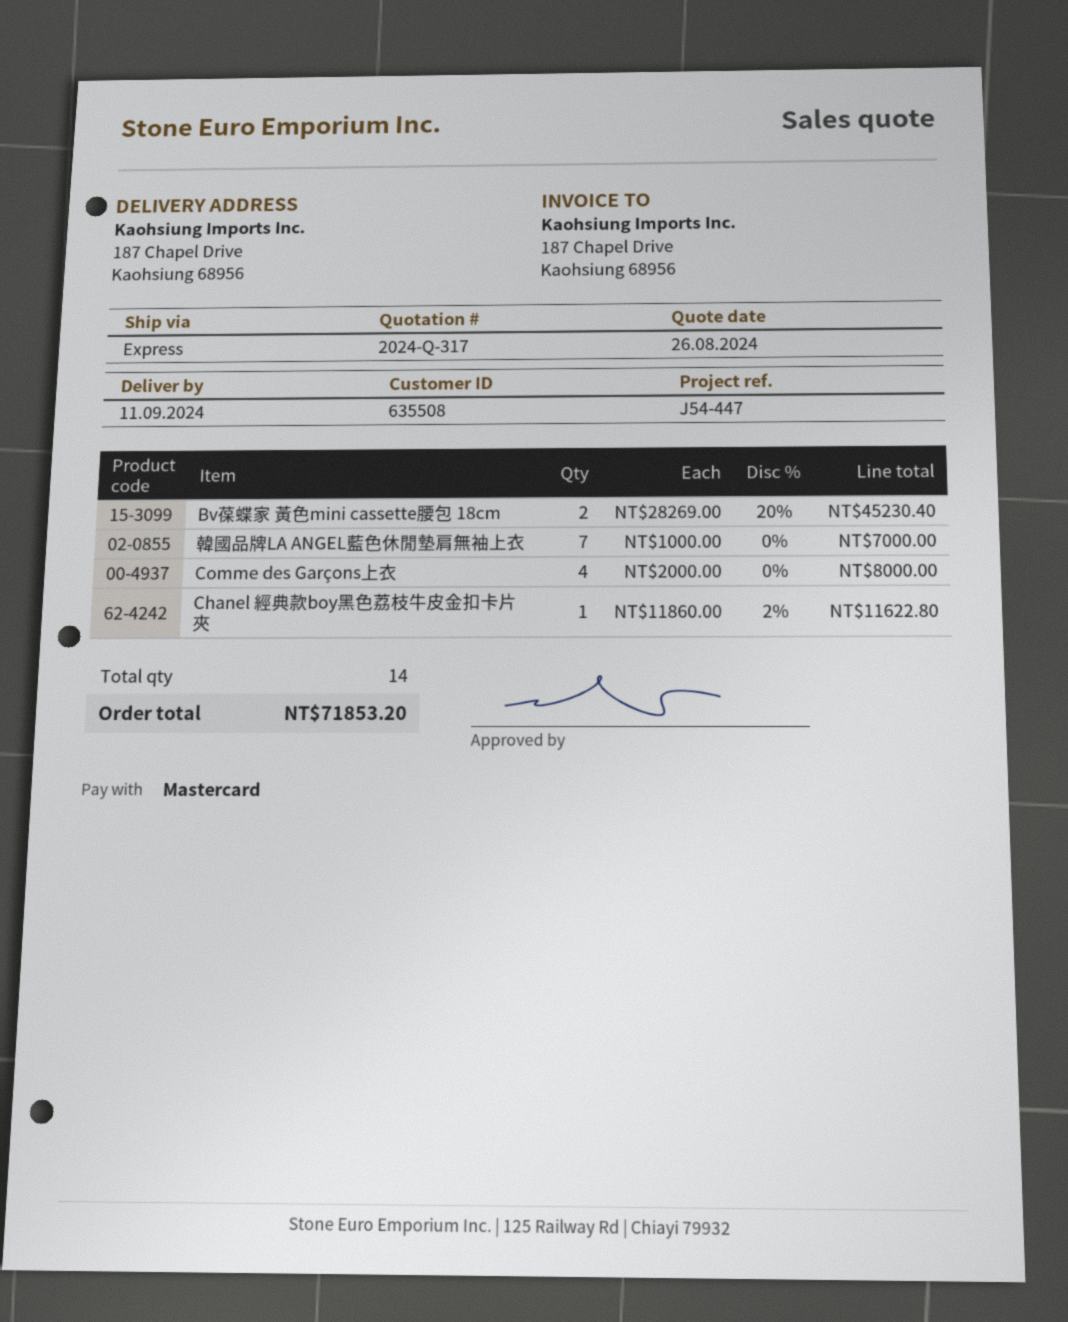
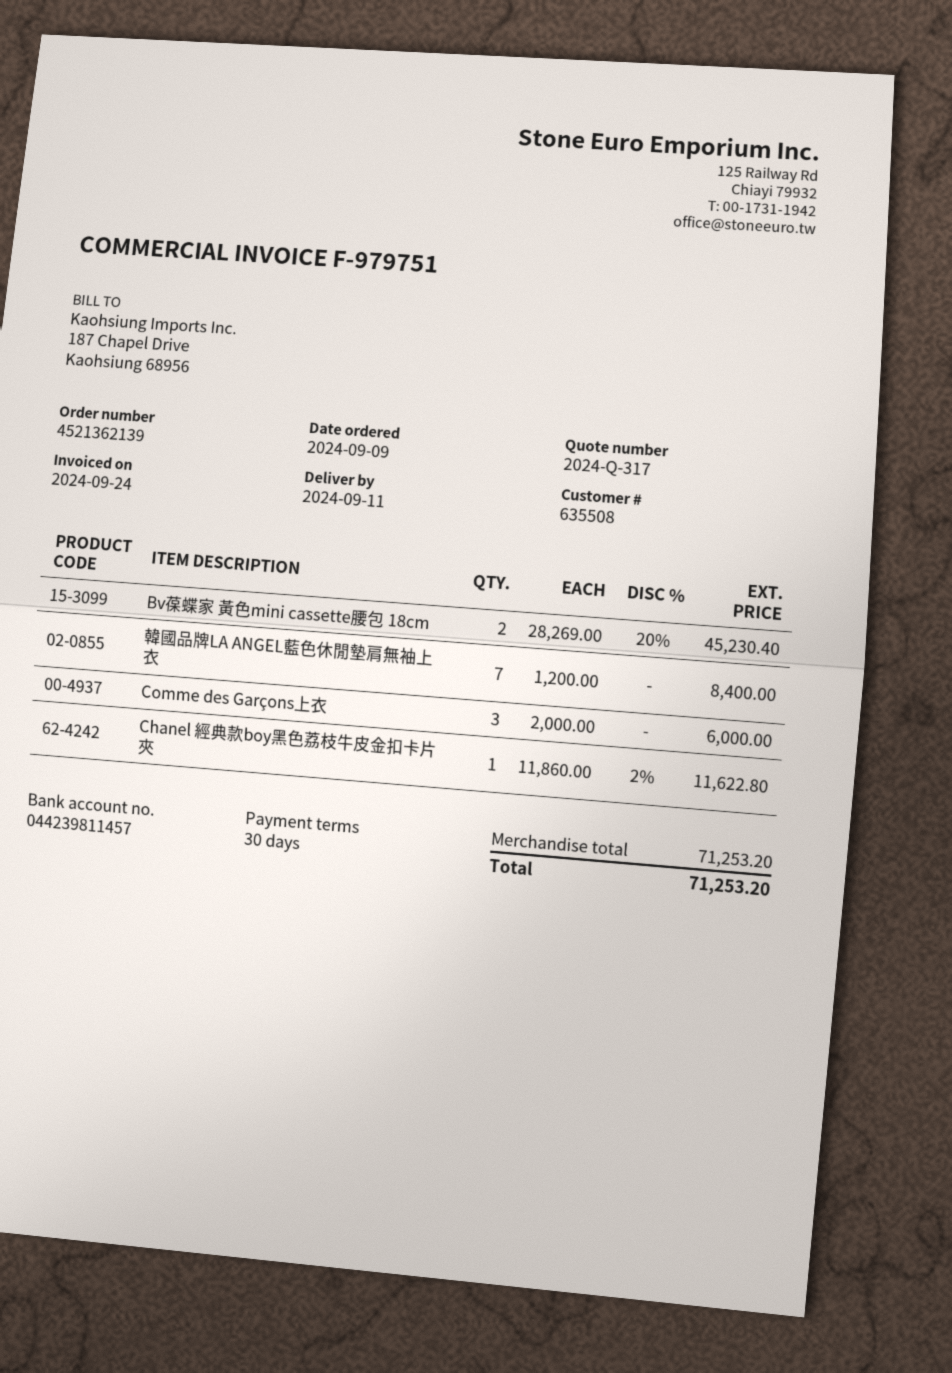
韓國品牌LA ANGEL藍色休閒墊肩無袖上衣: 7 x 1000.00 = 7000.00 -> 7 x 1200.00 = 8400.00
Comme des Garçons上衣: 4 x 2000.00 = 8000.00 -> 3 x 2000.00 = 6000.00
total: 71853.20 -> 71253.20

